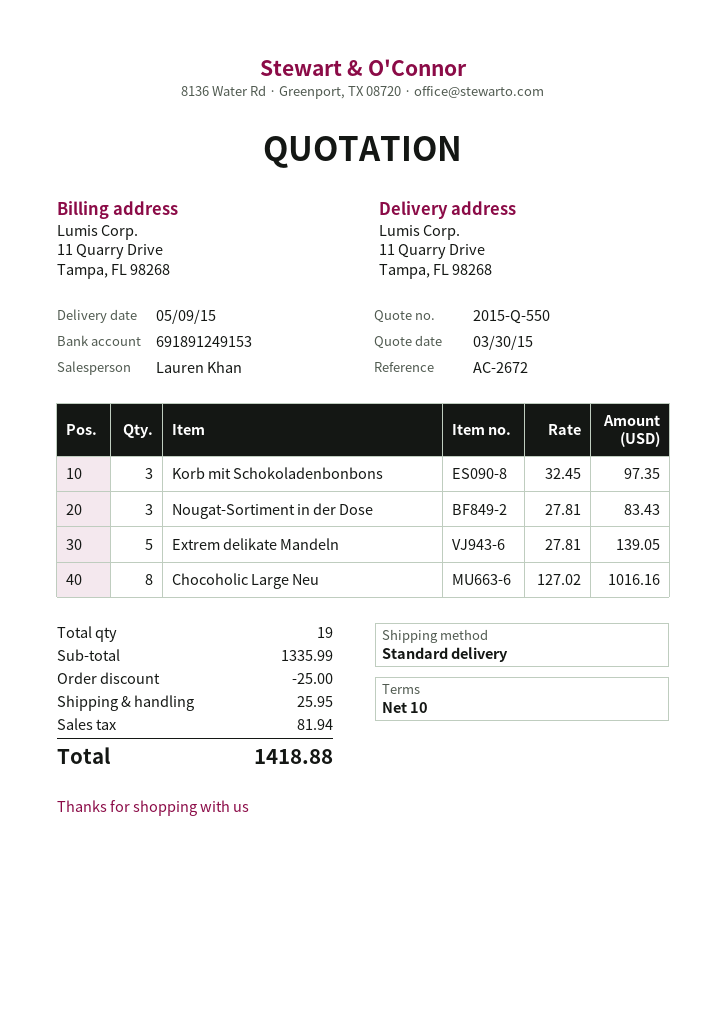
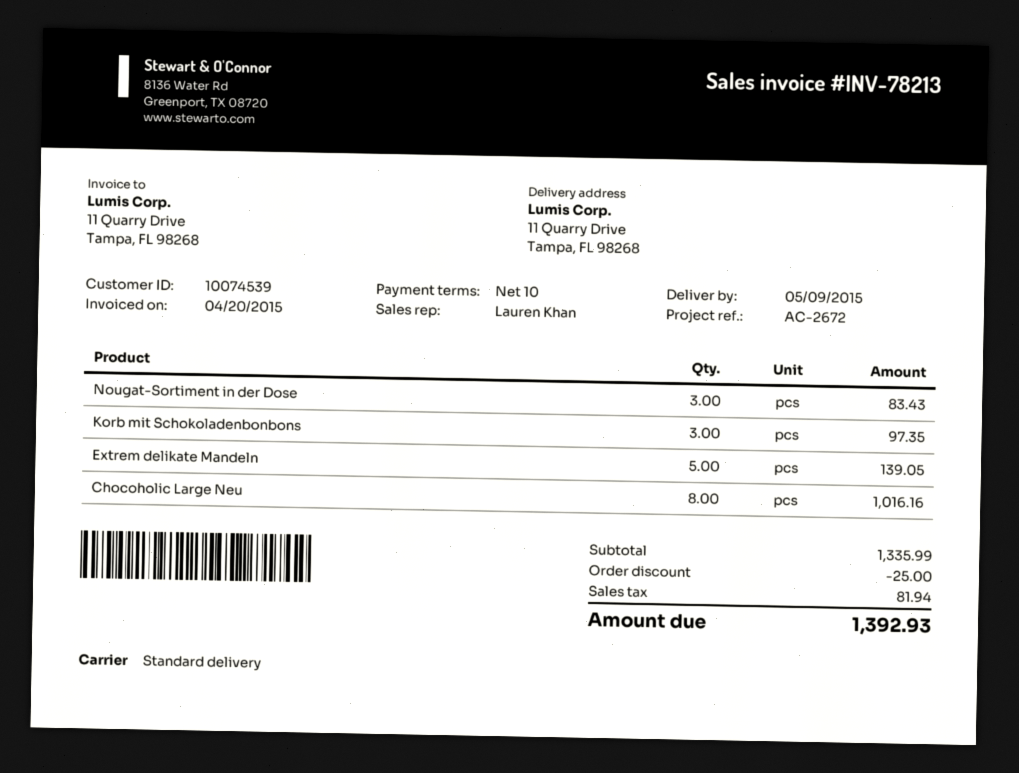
shipping: 25.95 -> none
total: 1418.88 -> 1392.93

